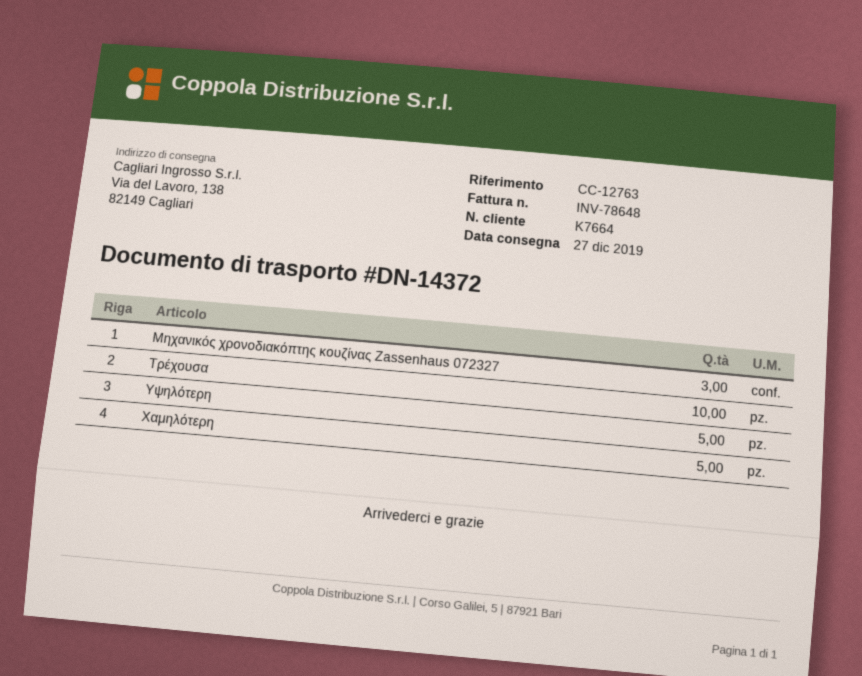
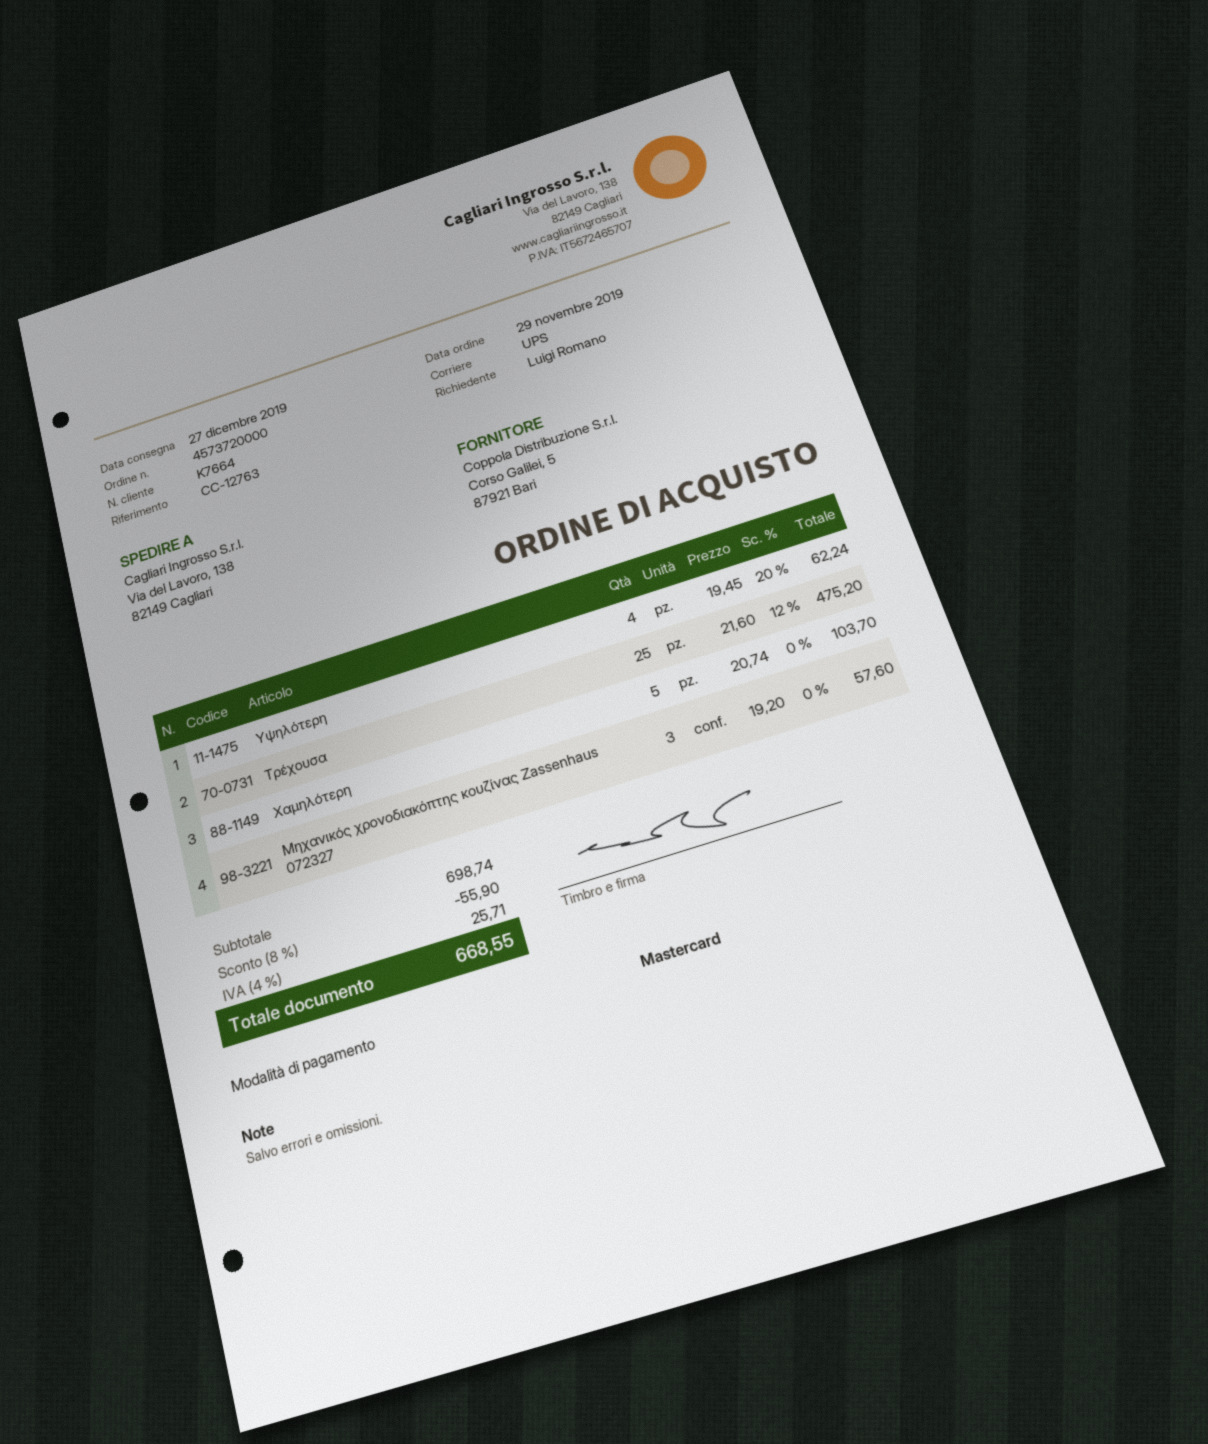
Τρέχουσα: 10 -> 25
Υψηλότερη: 5 -> 4

